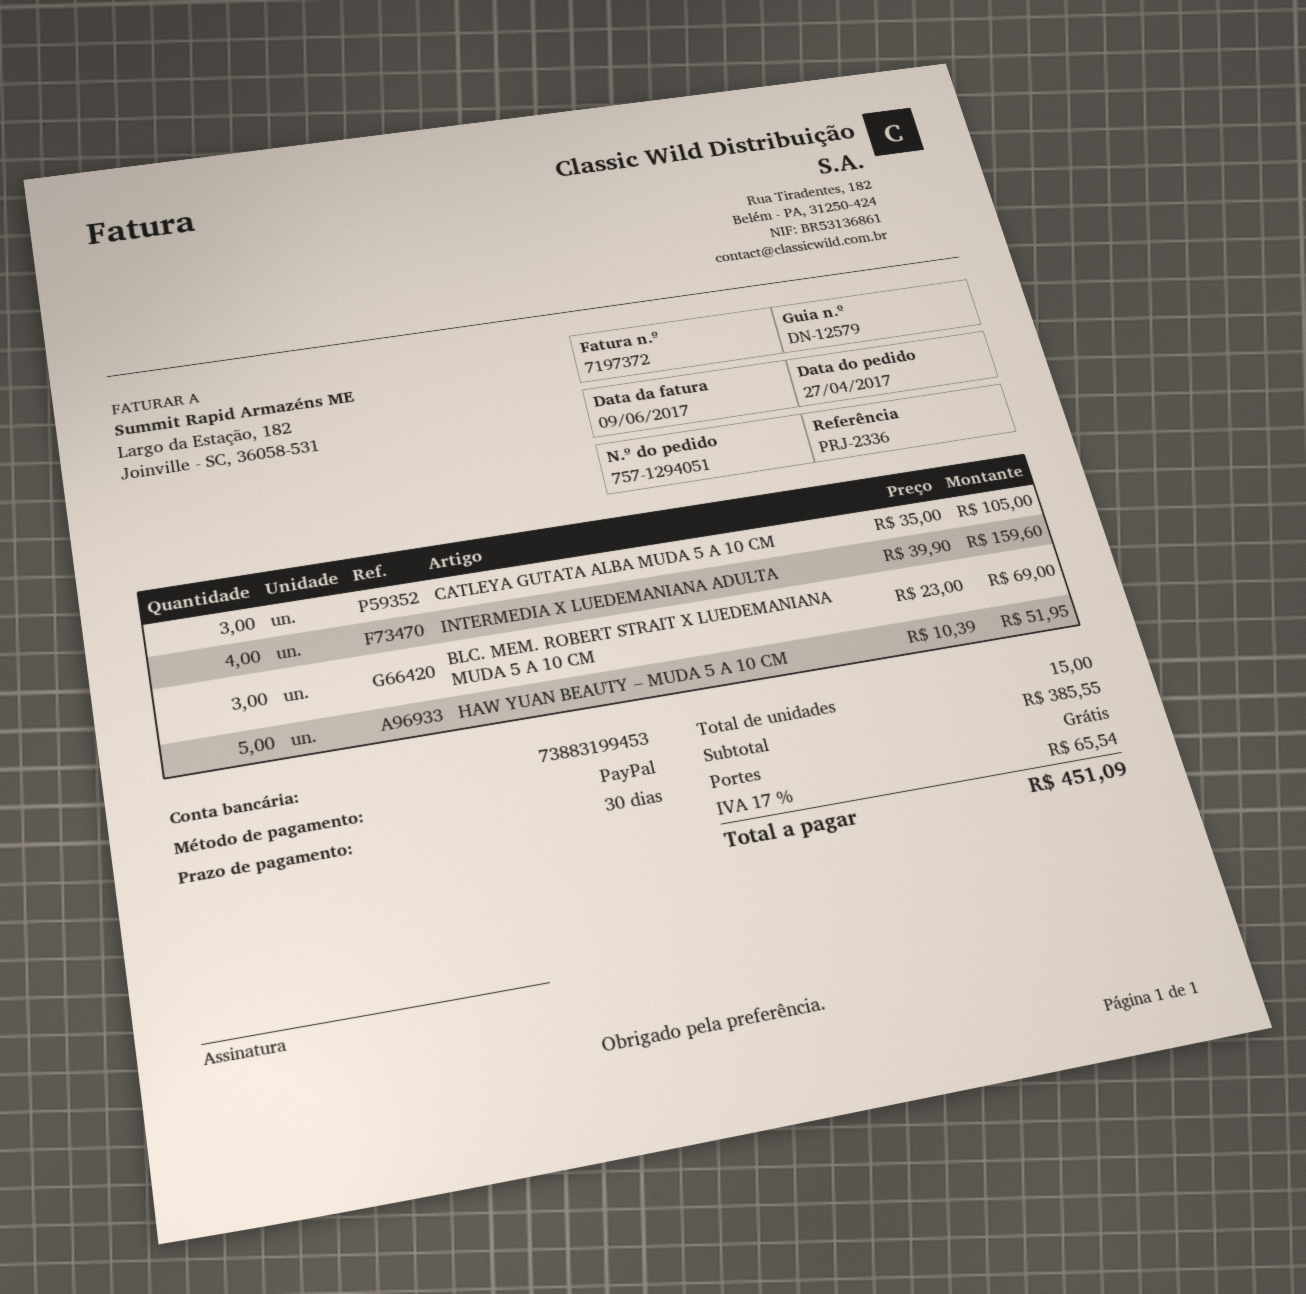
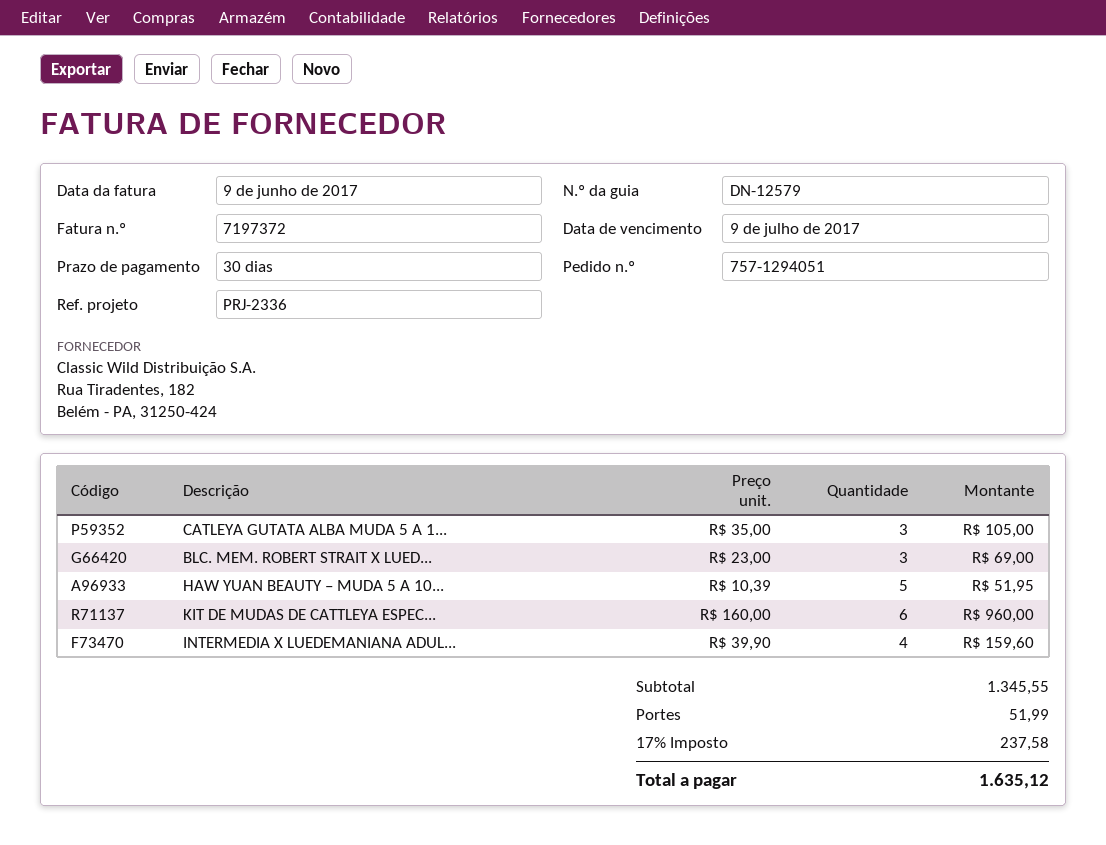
KIT DE MUDAS DE CATTLEYA ESPEC...: none -> 6 x 160.00 = 960.00
subtotal: 385.55 -> 1345.55
shipping: 0.00 -> 51.99
tax: 17% = 65.54 -> 17% = 237.58
total: 451.09 -> 1635.12

